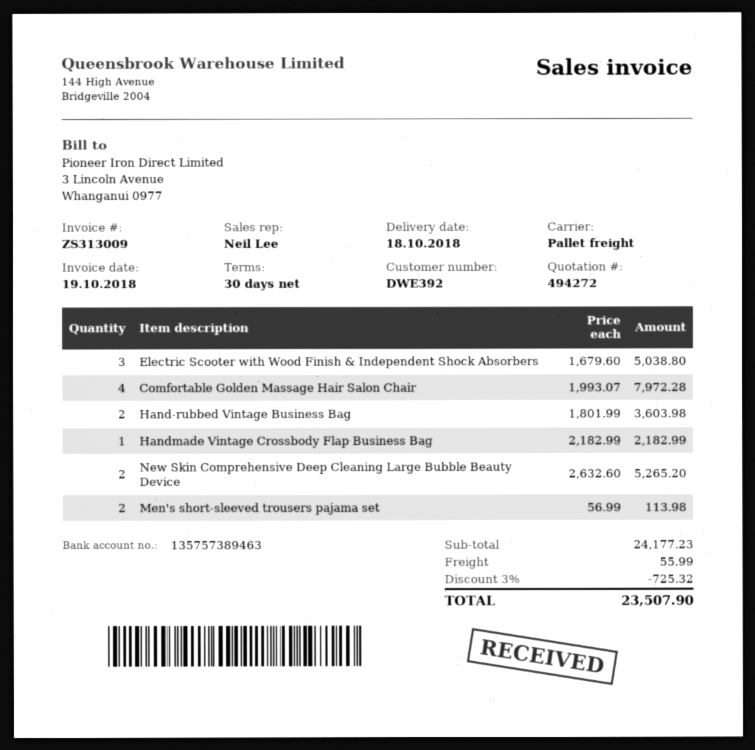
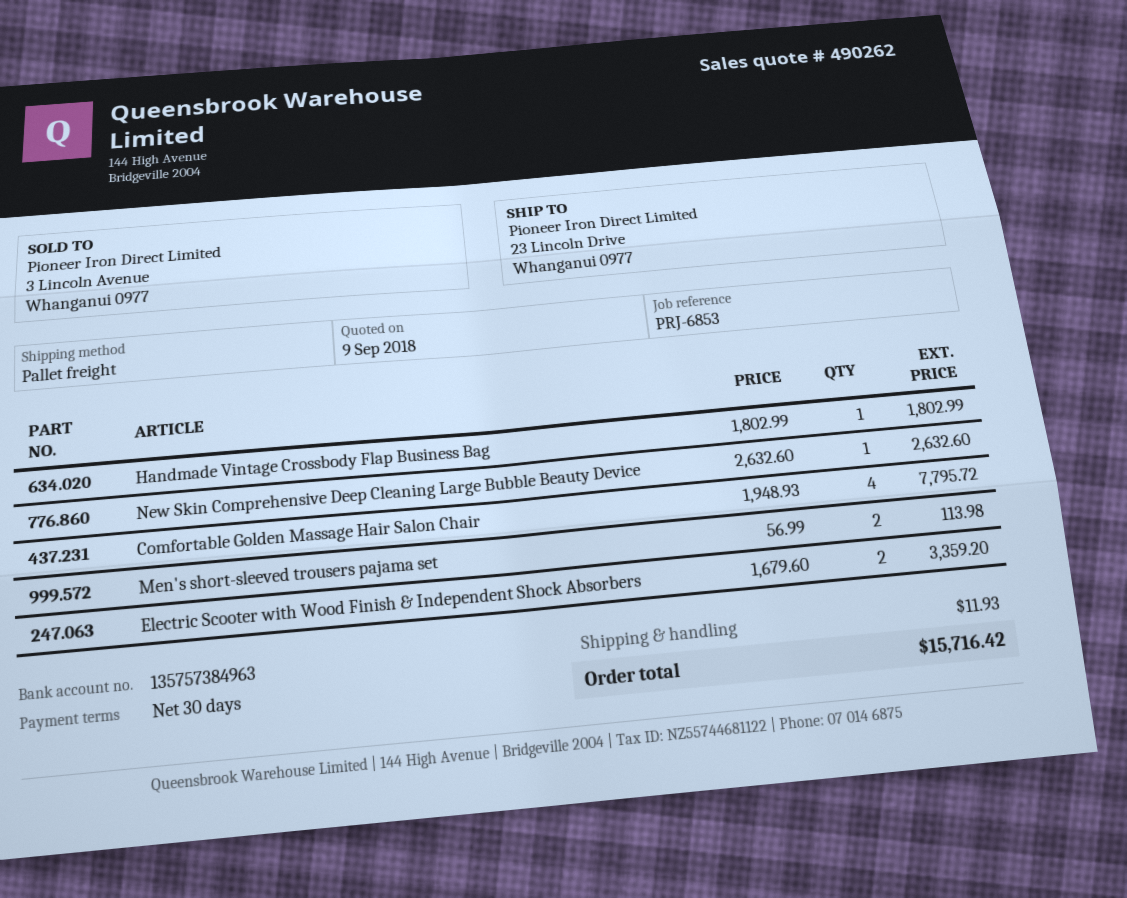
quote number: 494272 -> 490262
bank account: 135757389463 -> 135757384963
Electric Scooter with Wood Finish & Independent Shock Absorbers: 3 x 1679.60 = 5038.80 -> 2 x 1679.60 = 3359.20
Comfortable Golden Massage Hair Salon Chair: 4 x 1993.07 = 7972.28 -> 4 x 1948.93 = 7795.72
Hand-rubbed Vintage Business Bag: 2 x 1801.99 = 3603.98 -> none
Handmade Vintage Crossbody Flap Business Bag: 1 x 2182.99 = 2182.99 -> 1 x 1802.99 = 1802.99
New Skin Comprehensive Deep Cleaning Large Bubble Beauty Device: 2 x 2632.60 = 5265.20 -> 1 x 2632.60 = 2632.60
discount: 3% = 725.32 -> none
shipping: 55.99 -> 11.93
total: 23507.90 -> 15716.42

